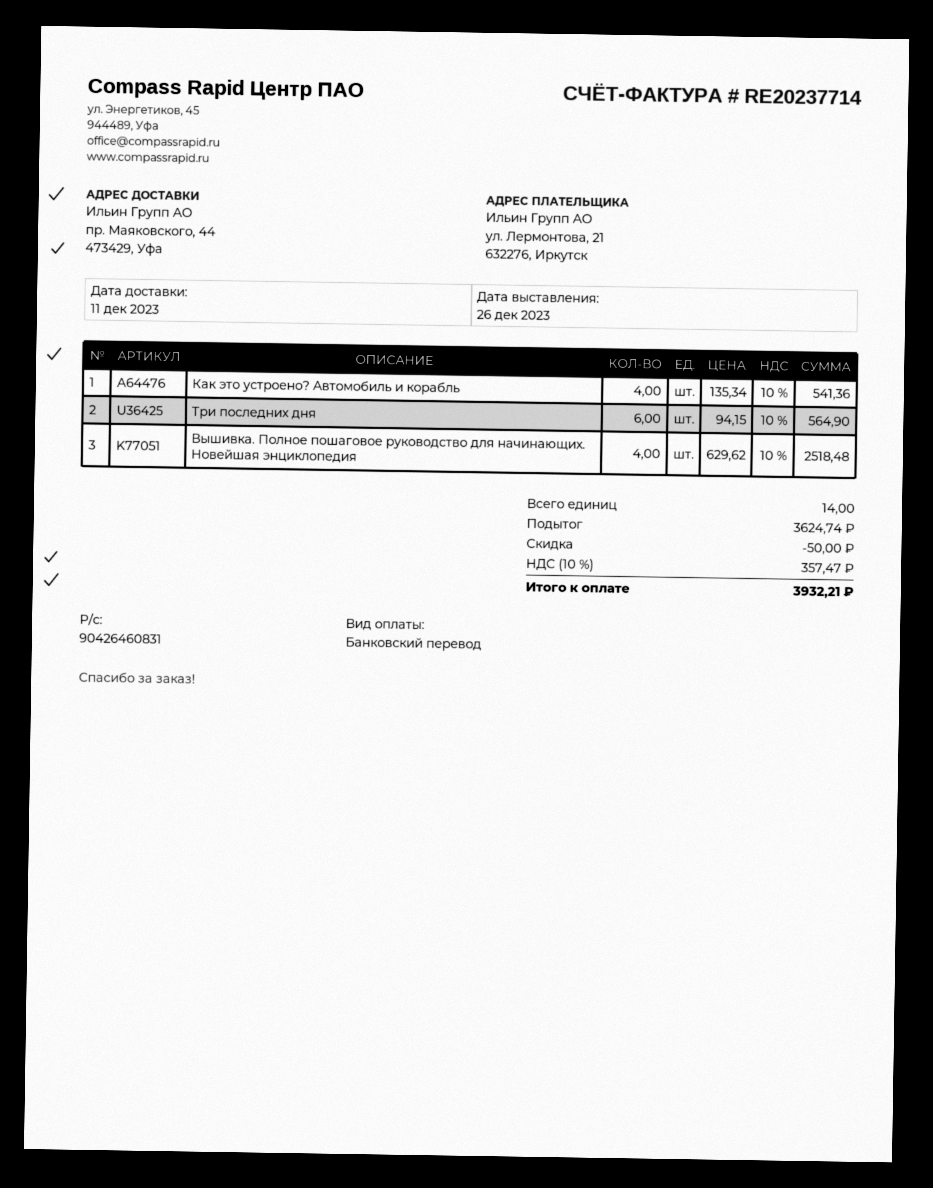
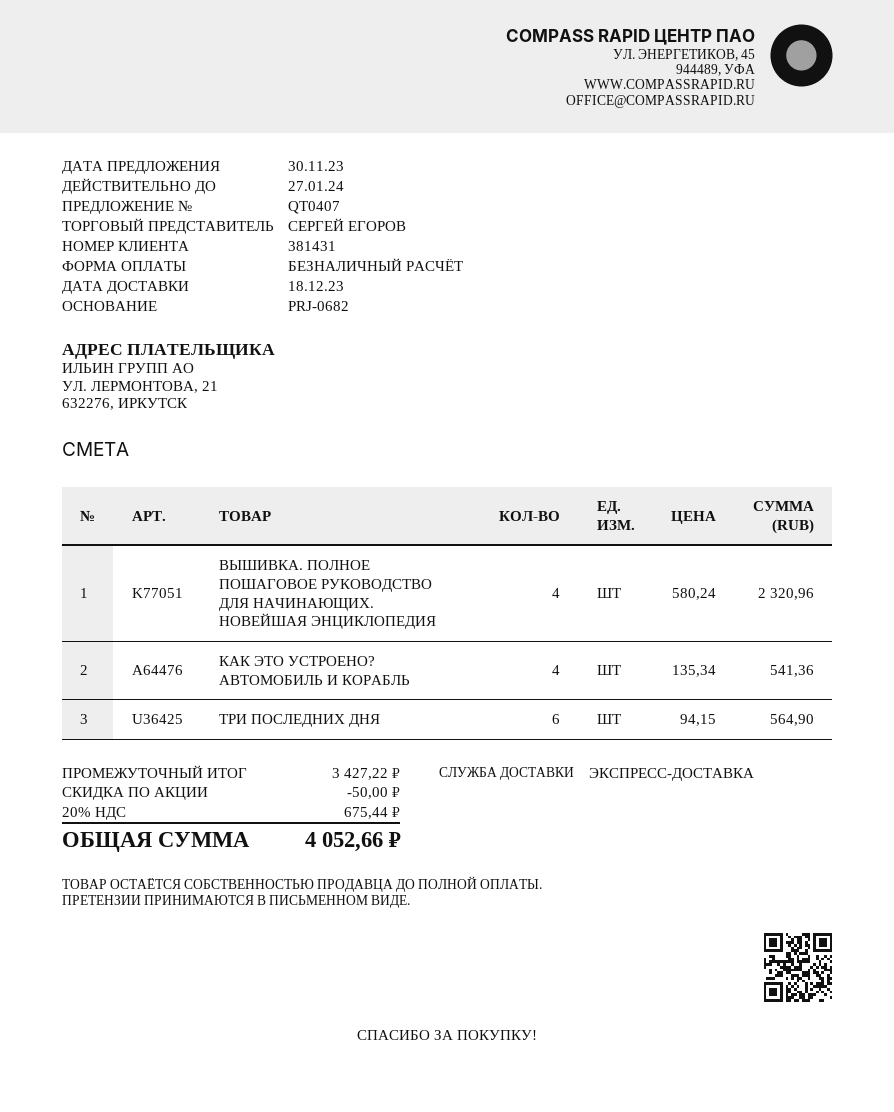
delivery date: 2023-12-11 -> 2023-12-18
Вышивка. Полное пошаговое руководство для начинающих. Новейшая энциклопедия: 4 x 629.62 = 2518.48 -> 4 x 580.24 = 2320.96
subtotal: 3624.74 -> 3427.22
tax: 10% = 357.47 -> 20% = 675.44
total: 3932.21 -> 4052.66

